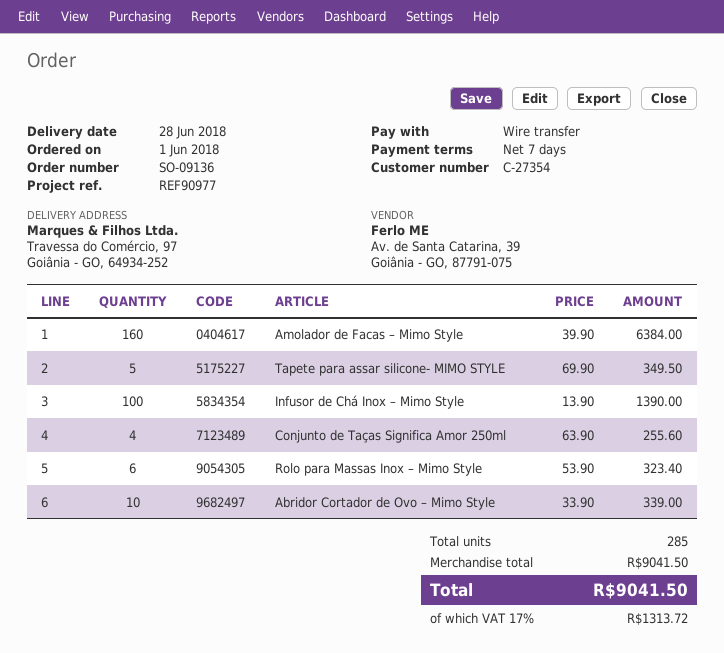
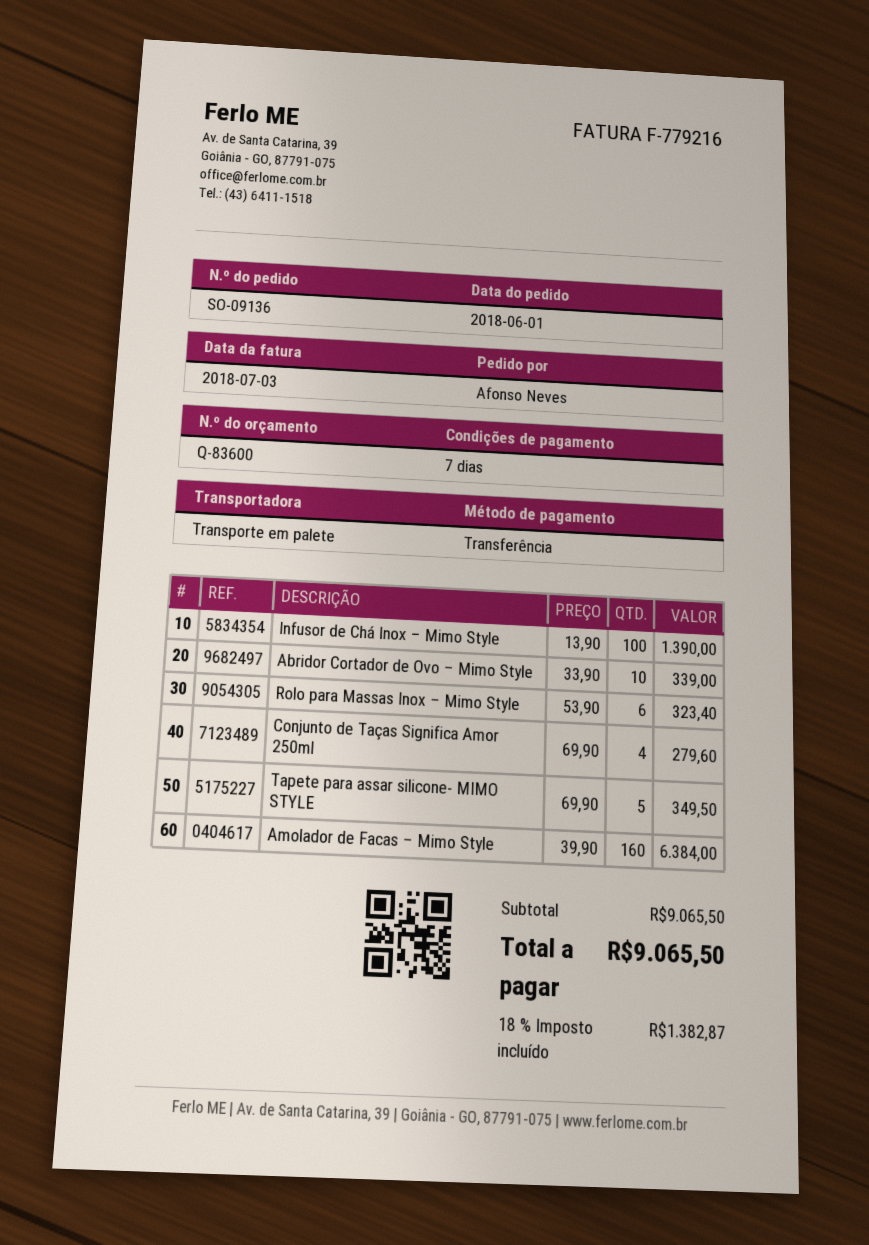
Conjunto de Taças Significa Amor 250ml: 4 x 63.90 = 255.60 -> 4 x 69.90 = 279.60
subtotal: 9041.50 -> 9065.50
tax: 17% = 1313.72 -> 18% = 1382.87
total: 9041.50 -> 9065.50

